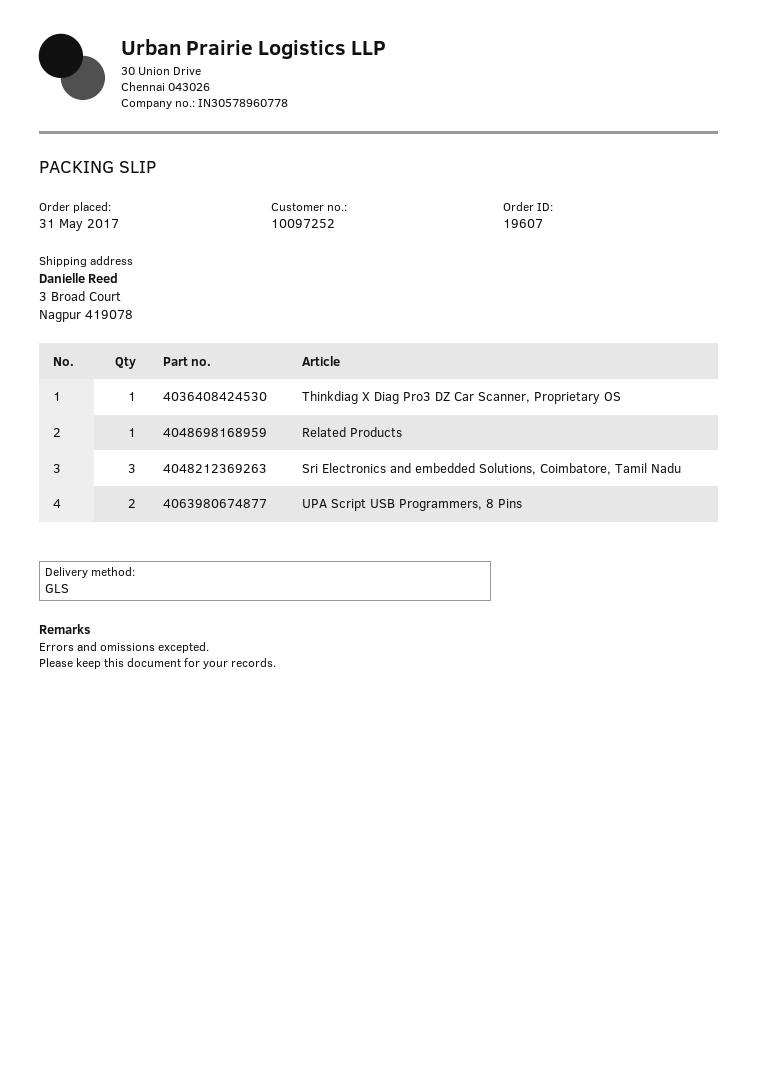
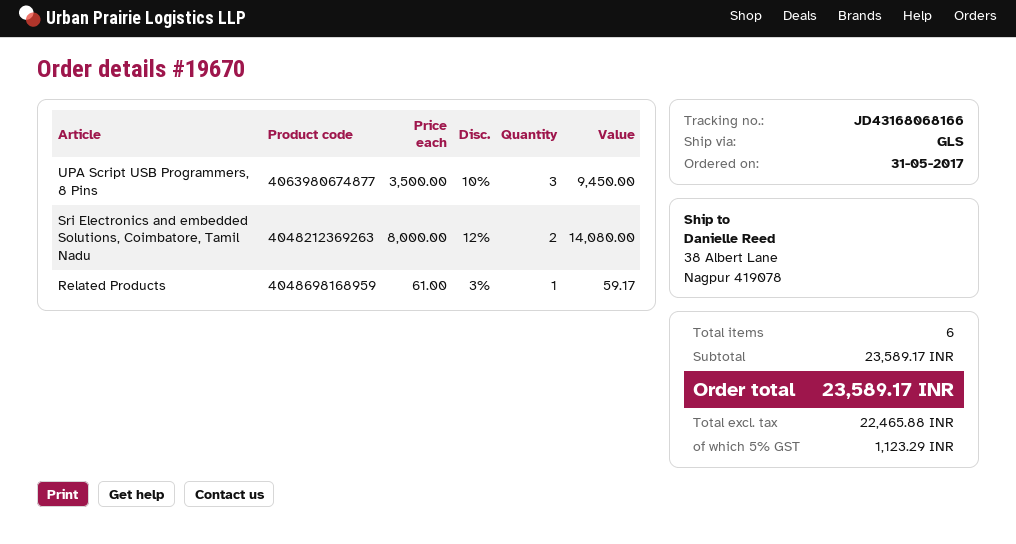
order number: 19607 -> 19670
ship to: 3 Broad Court, Nagpur 419078 -> 38 Albert Lane, Nagpur 419078
Thinkdiag X Diag Pro3 DZ Car Scanner, Proprietary OS: 1 -> none
Sri Electronics and embedded Solutions, Coimbatore, Tamil Nadu: 3 -> 2
UPA Script USB Programmers, 8 Pins: 2 -> 3

